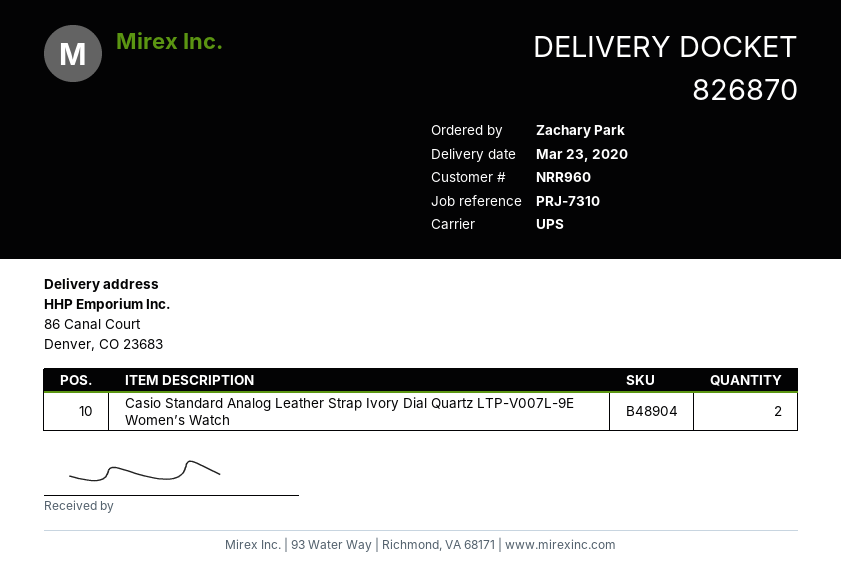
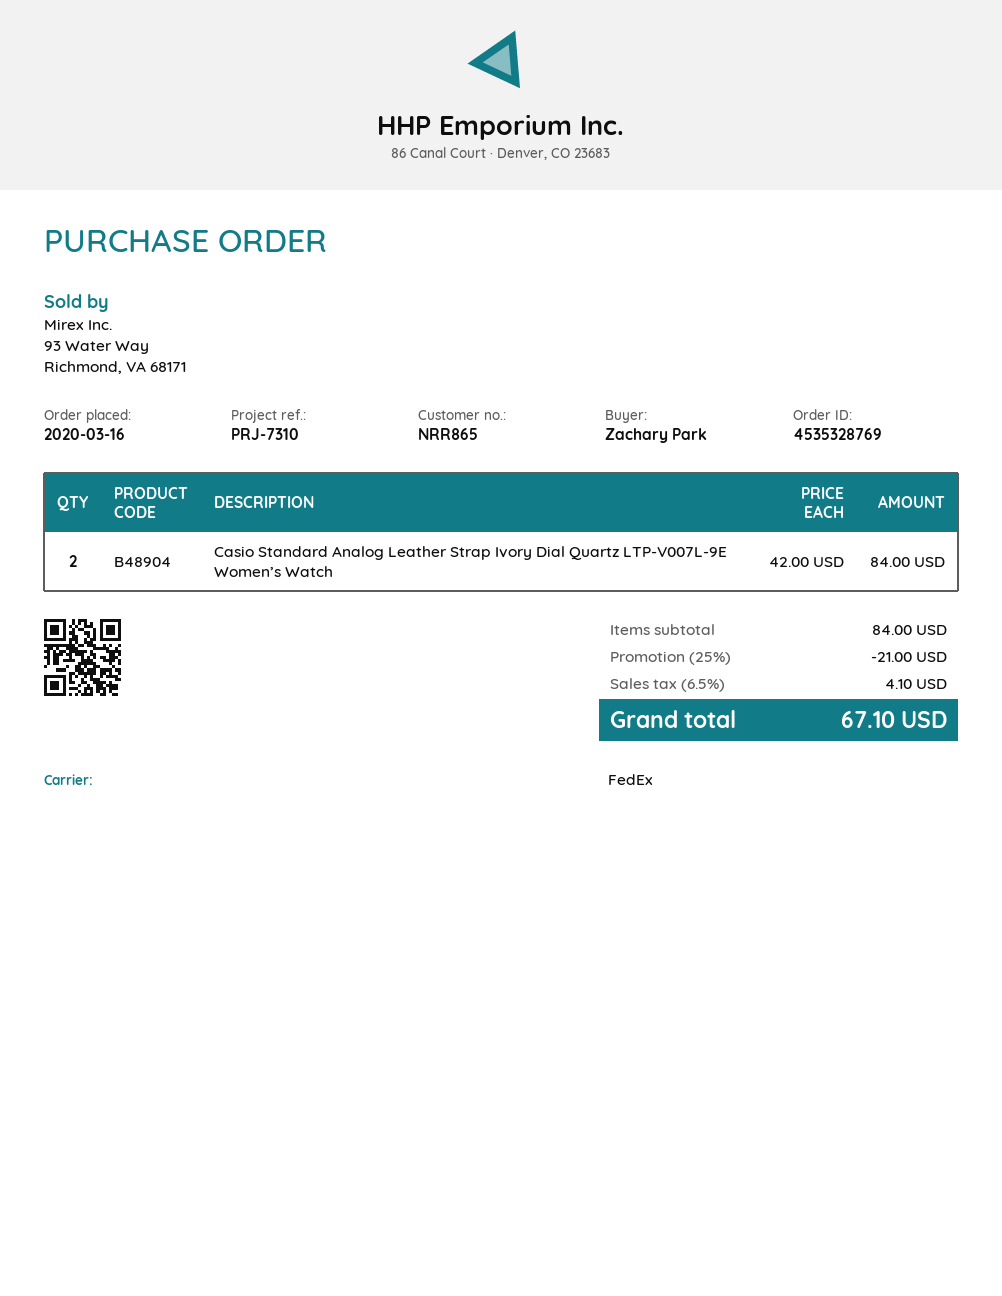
customer number: NRR960 -> NRR865
shipping method: UPS -> FedEx

